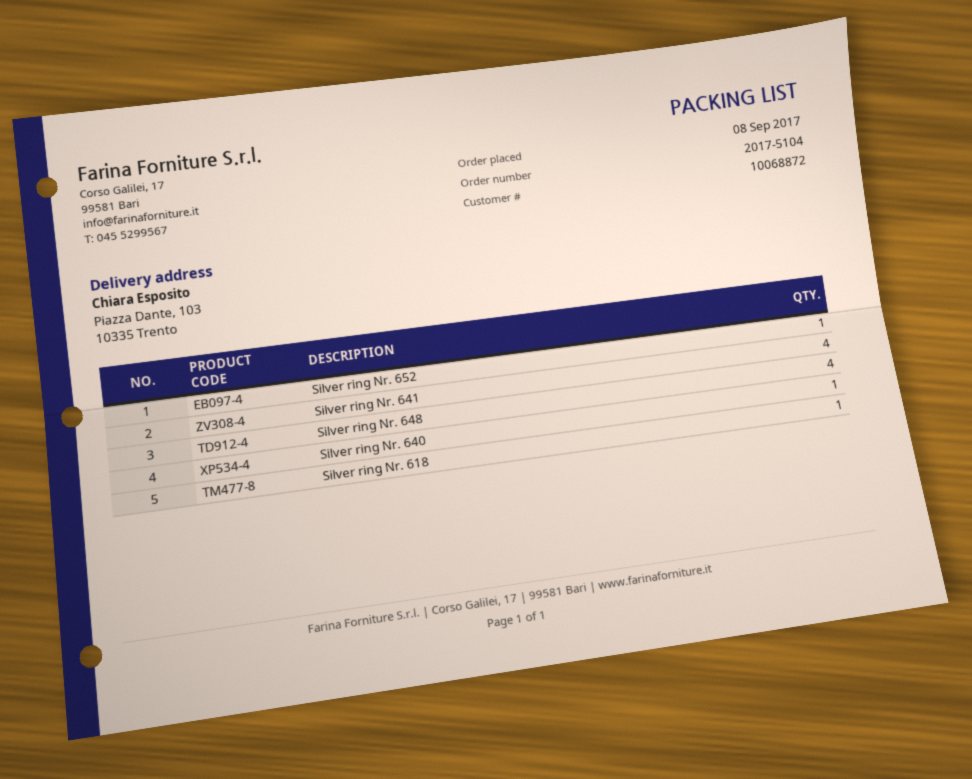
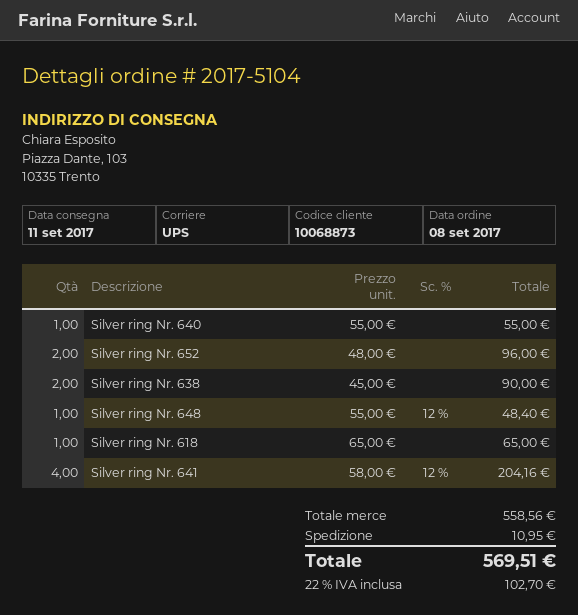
customer number: 10068872 -> 10068873
Silver ring Nr. 652: 1 -> 2
Silver ring Nr. 648: 4 -> 1
Silver ring Nr. 638: none -> 2

